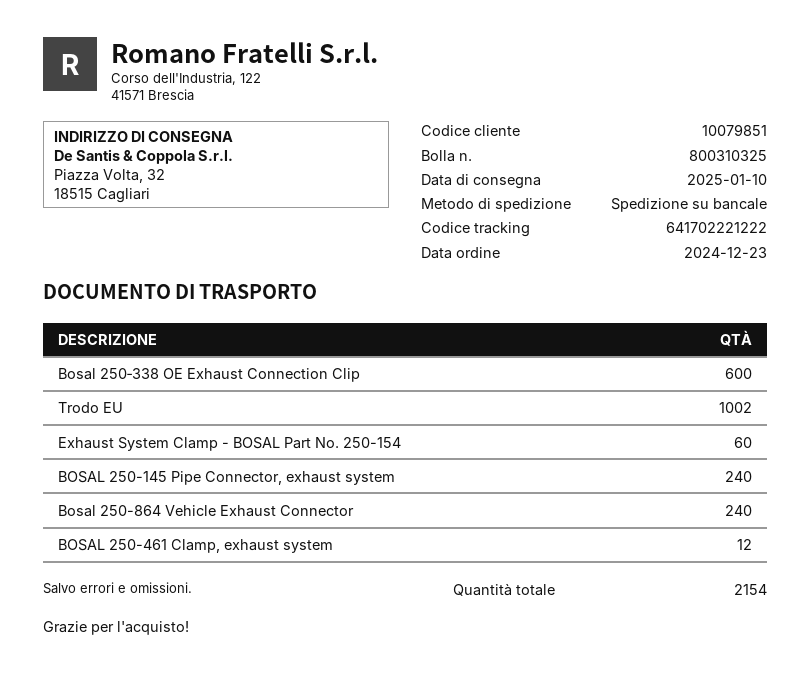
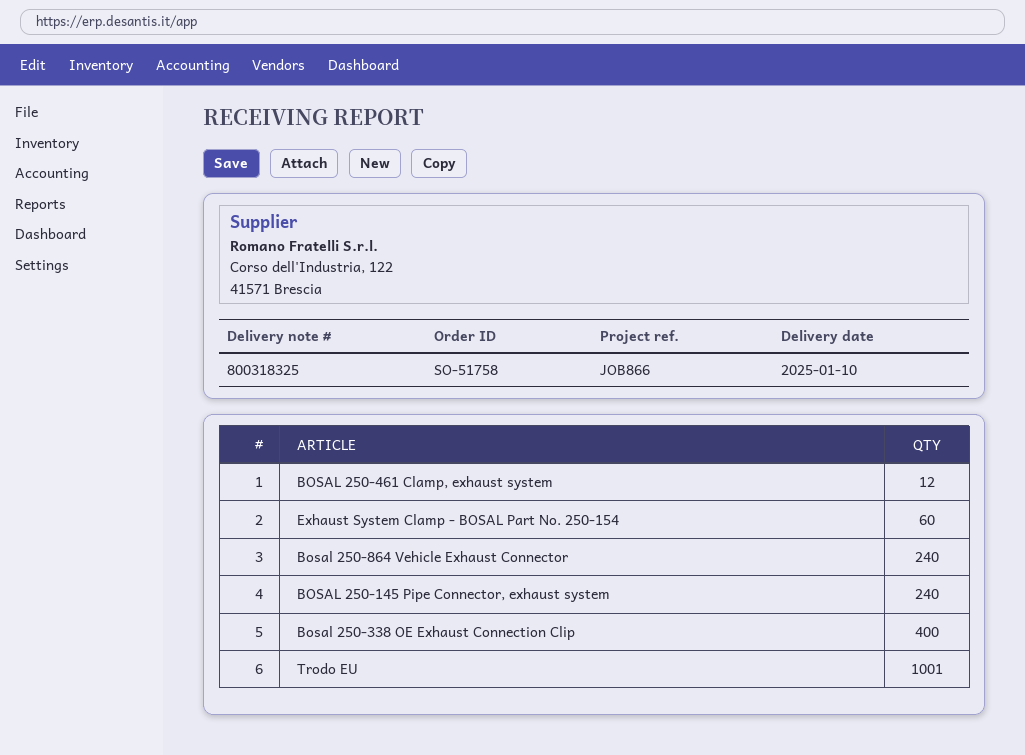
delivery note number: 800310325 -> 800318325
Bosal 250‑338 OE Exhaust Connection Clip: 600 -> 400
Trodo EU: 1002 -> 1001

